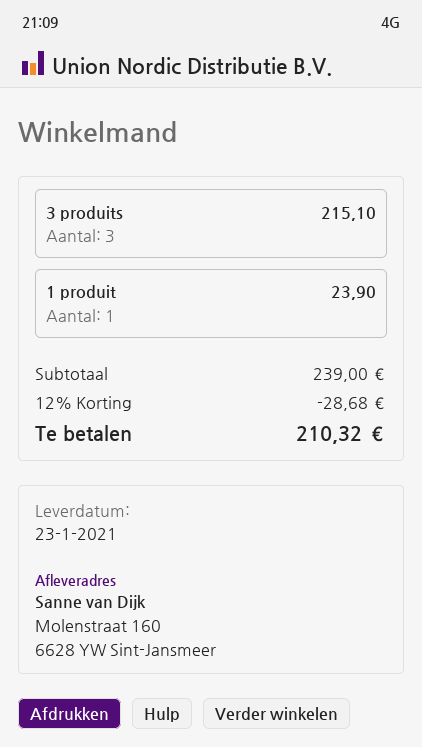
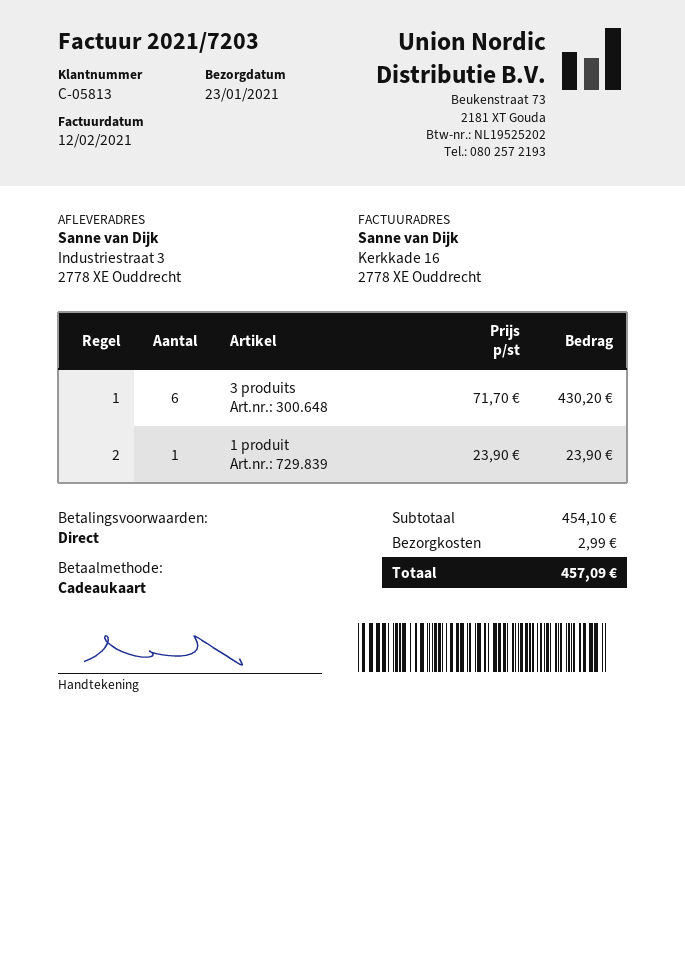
ship to: Molenstraat 160, 6628 YW Sint-Jansmeer -> Industriestraat 3, 2778 XE Ouddrecht
3 produits: 3 for 215.10 -> 6 for 430.20
subtotal: 239.00 -> 454.10
discount: 12% = 28.68 -> none
shipping: none -> 2.99
total: 210.32 -> 457.09

